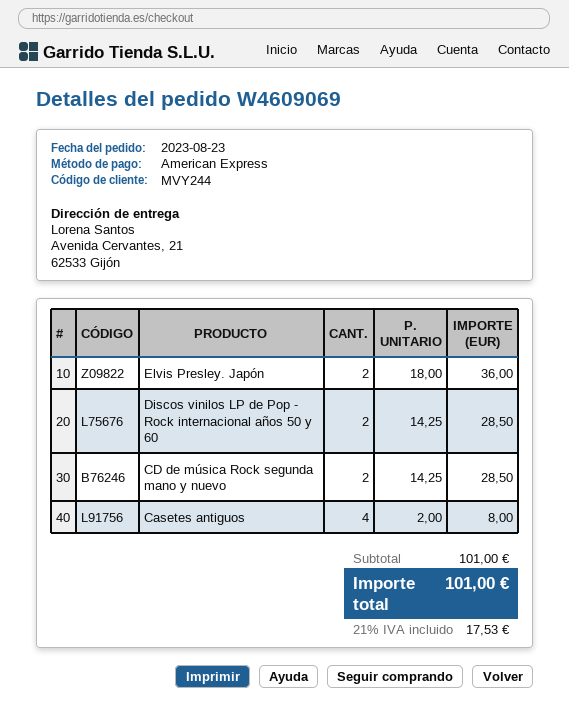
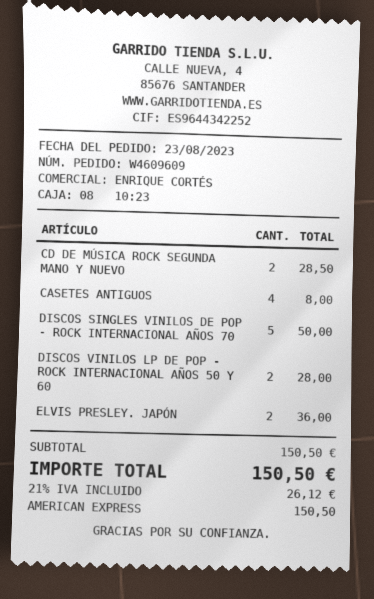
order number: W4609069 -> W4609609
Discos vinilos LP de Pop - Rock internacional años 50 y 60: 2 for 28.50 -> 2 for 28.00
DISCOS SINGLES VINILOS DE POP - ROCK INTERNACIONAL AÑOS 70: none -> 5 for 50.00
subtotal: 101.00 -> 150.50
tax: 21% = 17.53 -> 21% = 26.12
total: 101.00 -> 150.50

